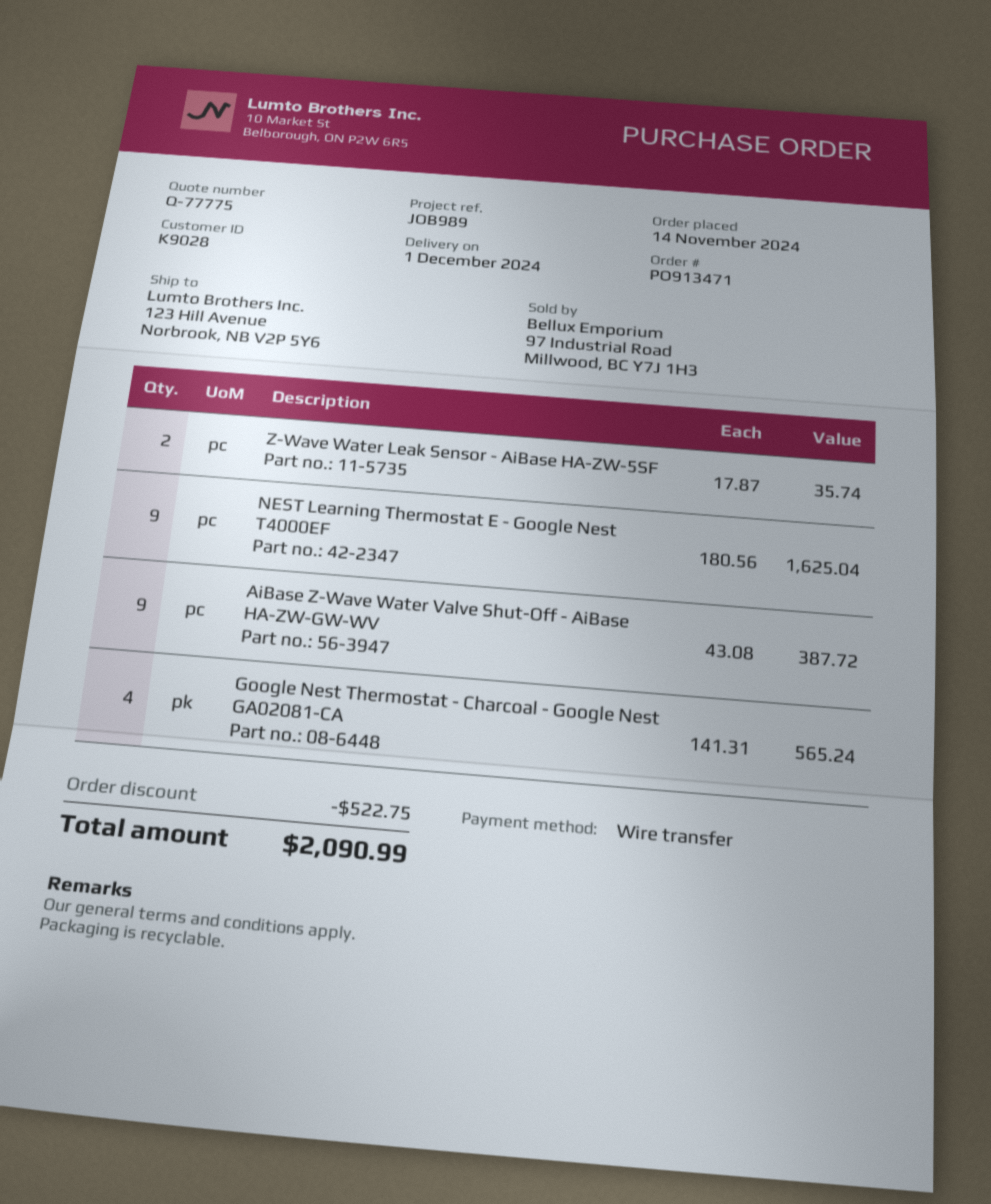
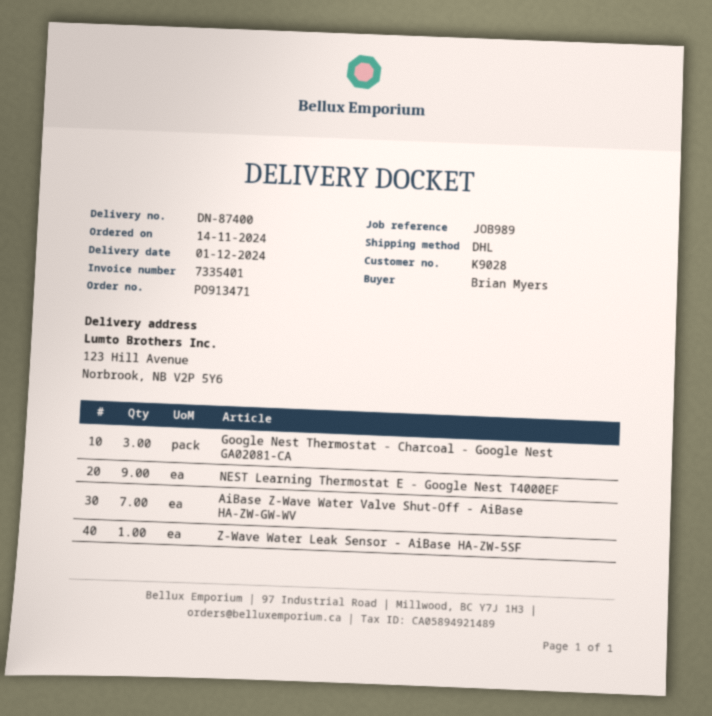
Z-Wave Water Leak Sensor - AiBase HA-ZW-5SF: 2 -> 1
AiBase Z-Wave Water Valve Shut-Off - AiBase HA-ZW-GW-WV: 9 -> 7
Google Nest Thermostat - Charcoal - Google Nest GA02081-CA: 4 -> 3

